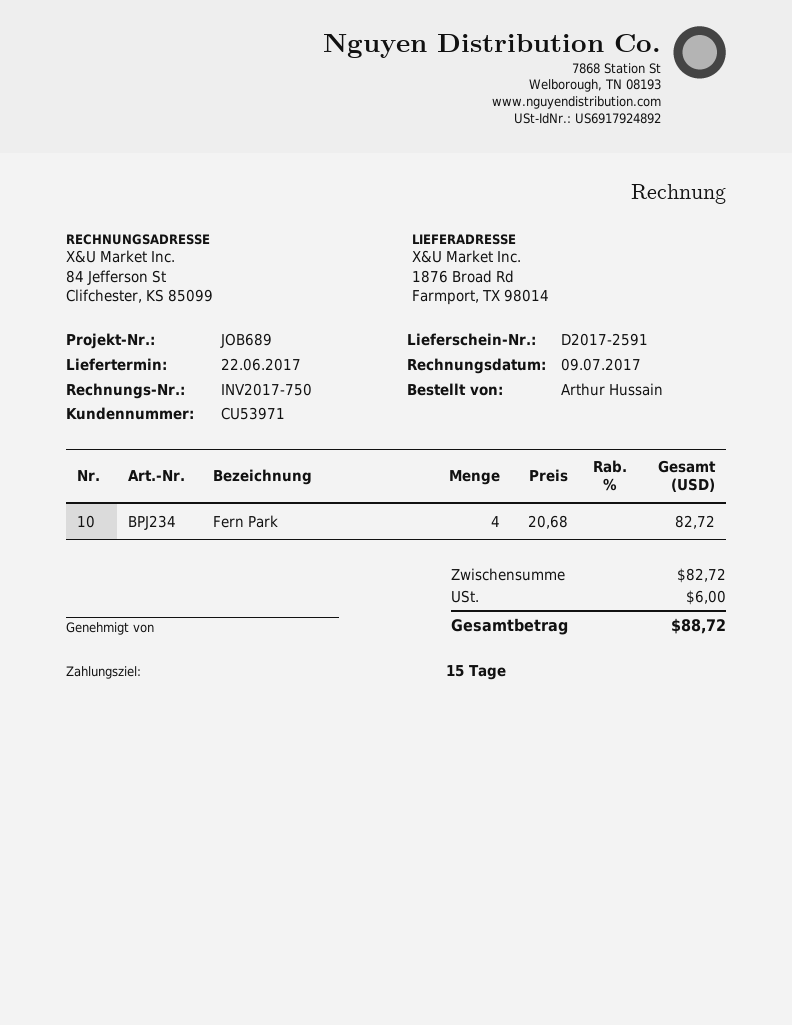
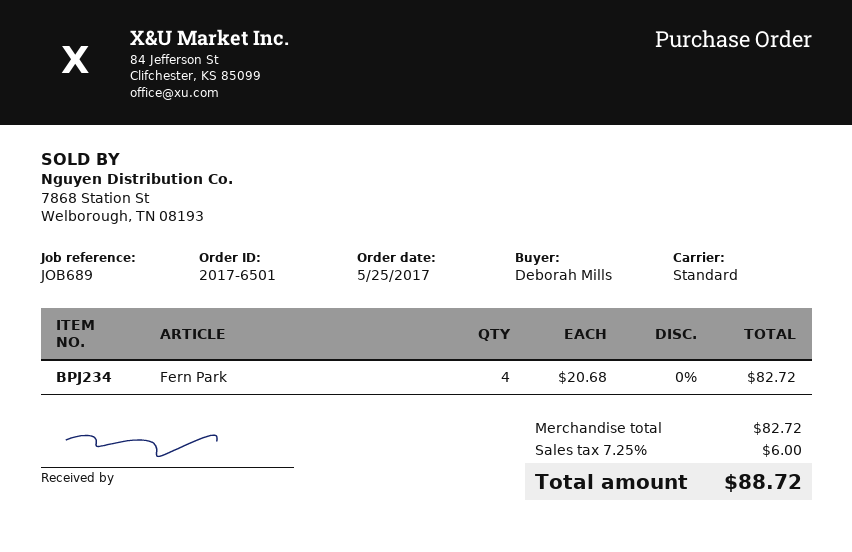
ordered by: Arthur Hussain -> Deborah Mills

